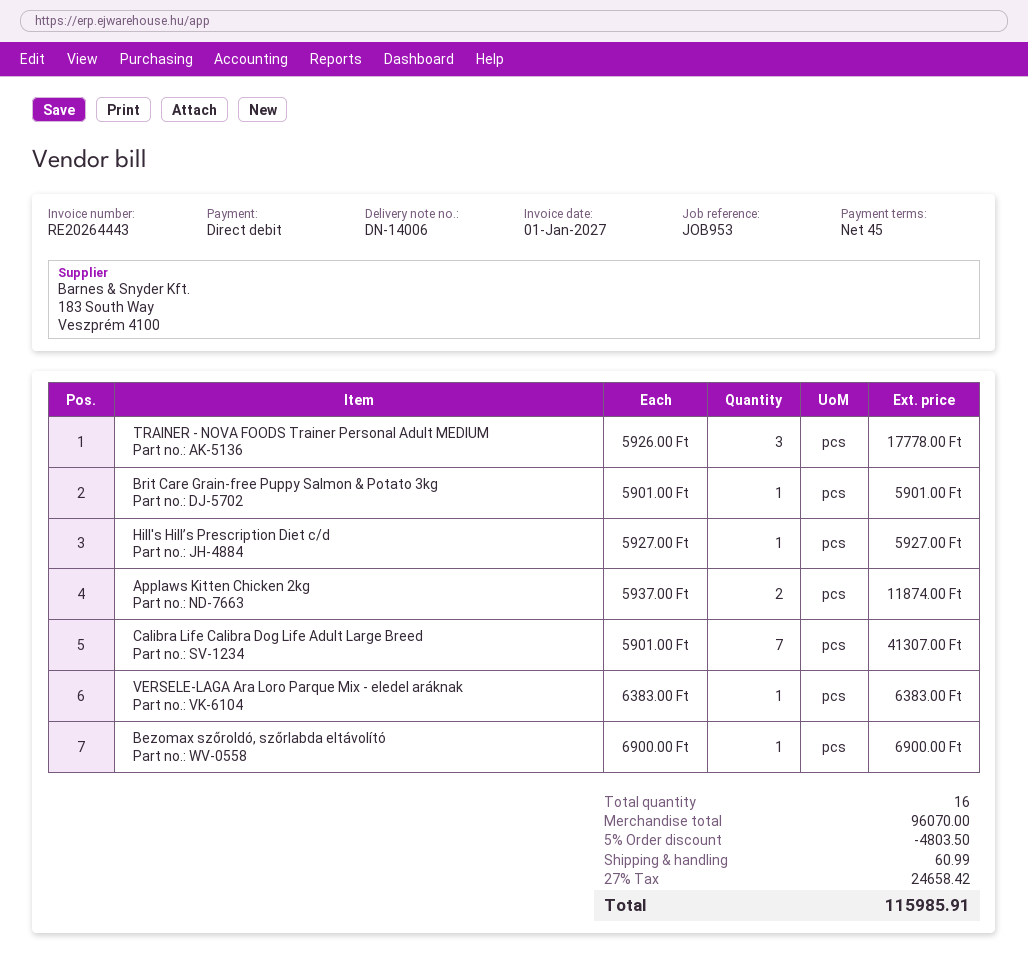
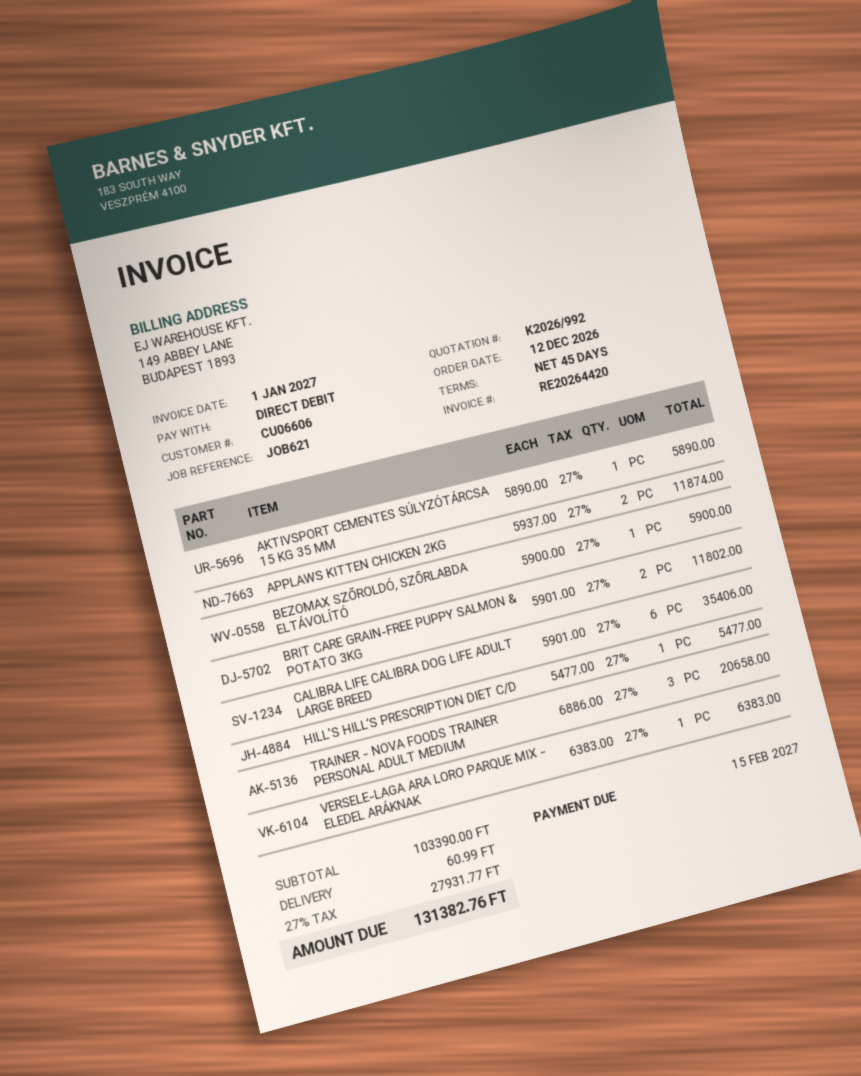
invoice number: RE20264443 -> RE20264420
reference: JOB953 -> JOB621
TRAINER - NOVA FOODS Trainer Personal Adult MEDIUM: 3 x 5926.00 = 17778.00 -> 3 x 6886.00 = 20658.00
Brit Care Grain-free Puppy Salmon & Potato 3kg: 1 x 5901.00 = 5901.00 -> 2 x 5901.00 = 11802.00
Hill's Hill’s Prescription Diet c/d: 1 x 5927.00 = 5927.00 -> 1 x 5477.00 = 5477.00
Calibra Life Calibra Dog Life Adult Large Breed: 7 x 5901.00 = 41307.00 -> 6 x 5901.00 = 35406.00
Bezomax szőroldó, szőrlabda eltávolító: 1 x 6900.00 = 6900.00 -> 1 x 5900.00 = 5900.00
AKTIVSPORT CEMENTES SÚLYZÓTÁRCSA 15 KG 35 MM: none -> 1 x 5890.00 = 5890.00
subtotal: 96070.00 -> 103390.00
discount: 5% = 4803.50 -> none
tax: 27% = 24658.42 -> 27% = 27931.77
total: 115985.91 -> 131382.76

